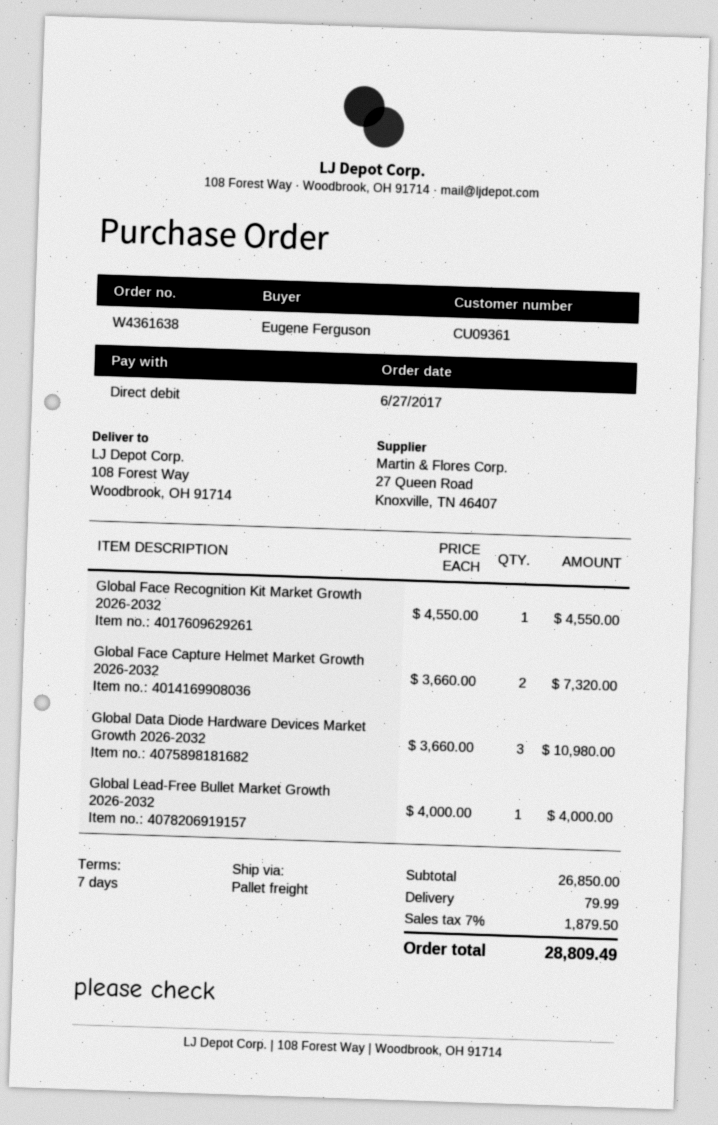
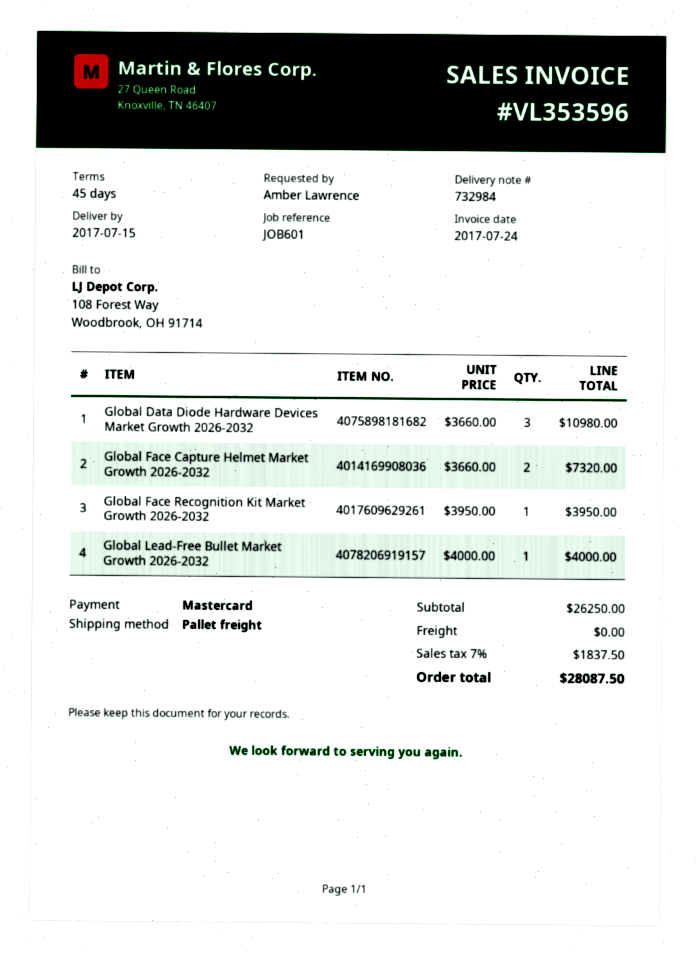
payment terms: 7 days -> 45 days
ordered by: Eugene Ferguson -> Amber Lawrence
payment method: direct debit -> Mastercard
Global Face Recognition Kit Market Growth 2026-2032: 1 x 4550.00 = 4550.00 -> 1 x 3950.00 = 3950.00
subtotal: 26850.00 -> 26250.00
shipping: 79.99 -> 0.00
tax: 7% = 1879.50 -> 7% = 1837.50
total: 28809.49 -> 28087.50

